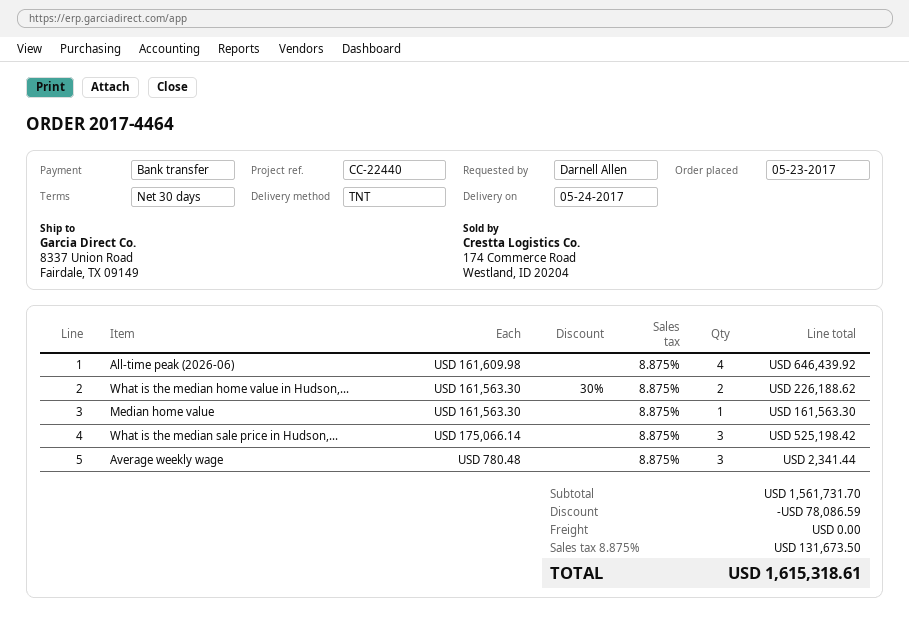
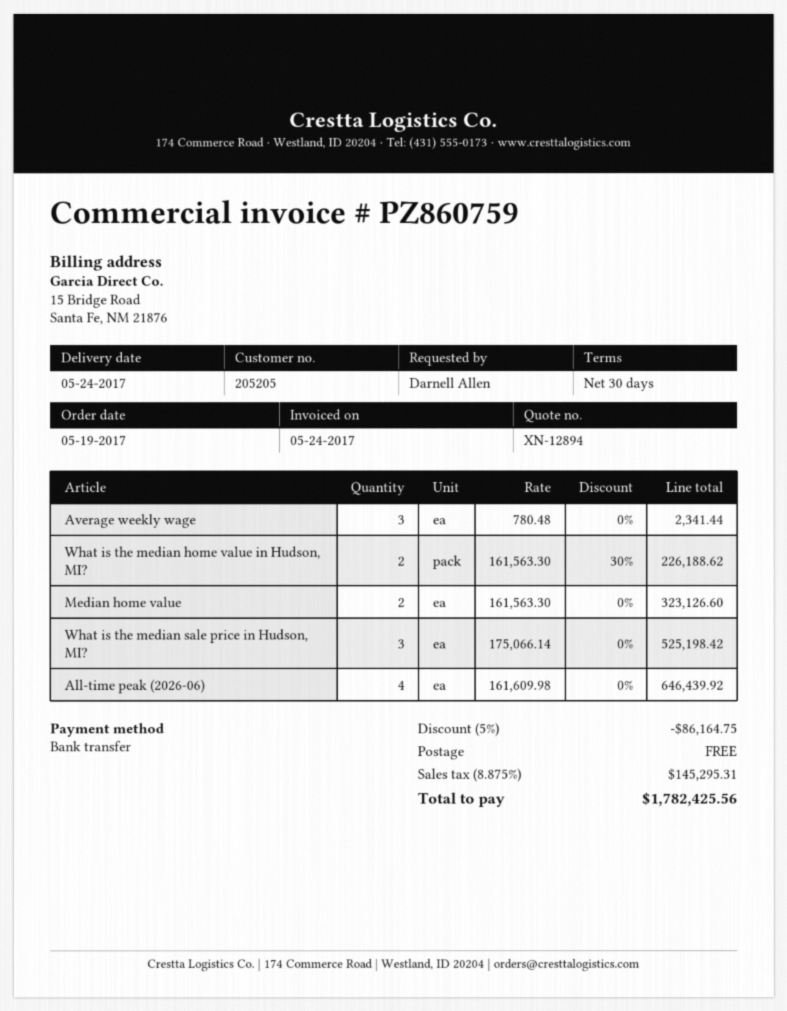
order date: 2017-05-23 -> 2017-05-19
Median home value: 1 x 161563.30 = 161563.30 -> 2 x 161563.30 = 323126.60
discount: 78086.59 -> 86164.75
tax: 8.875% = 131673.50 -> 8.875% = 145295.31
total: 1615318.61 -> 1782425.56

